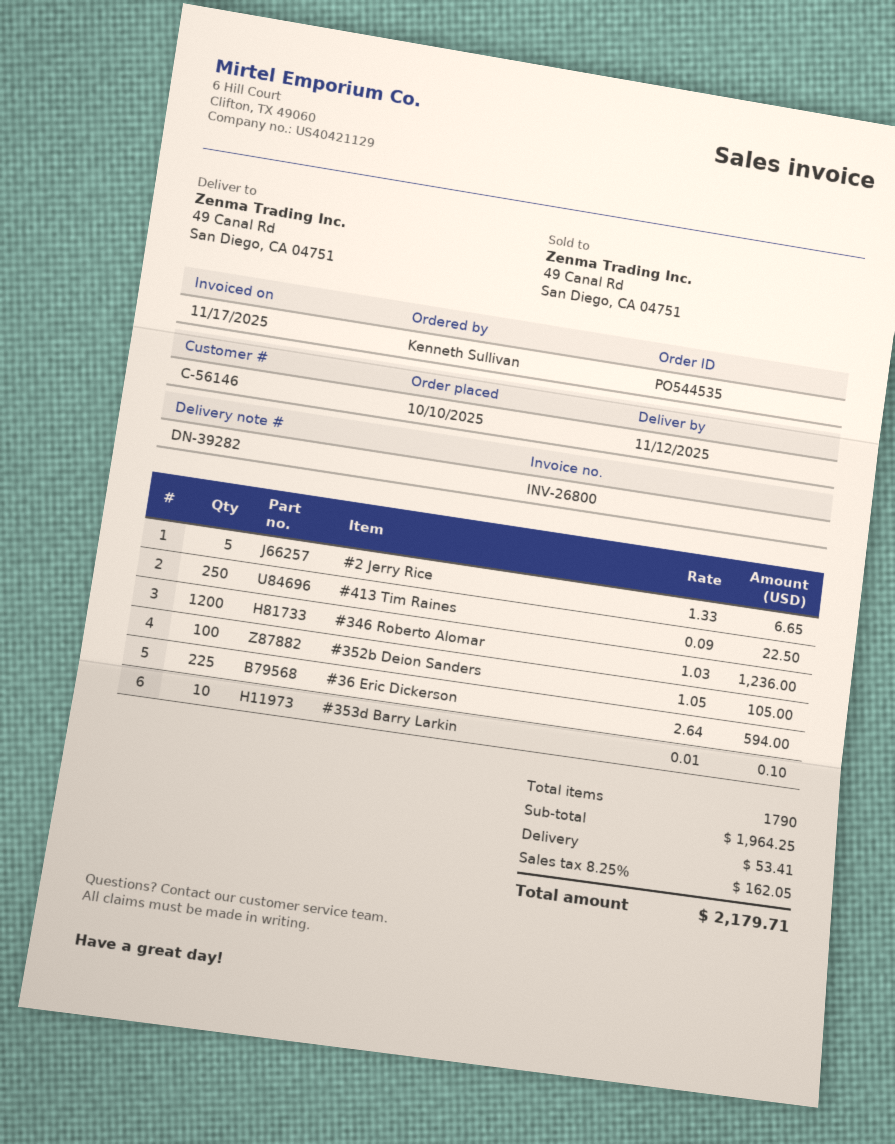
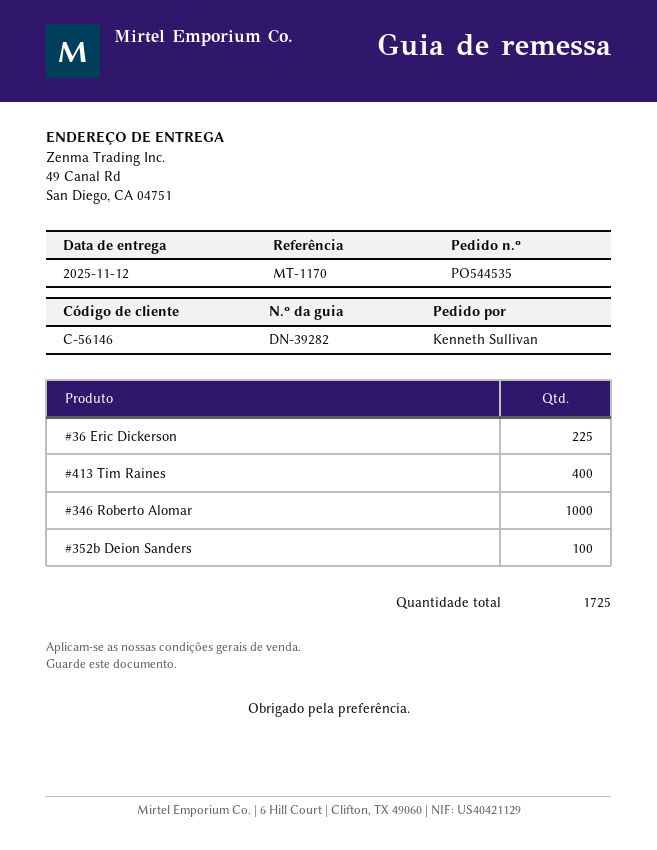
#2 Jerry Rice: 5 -> none
#413 Tim Raines: 250 -> 400
#346 Roberto Alomar: 1200 -> 1000
#353d Barry Larkin: 10 -> none
total quantity: 1790 -> 1725

